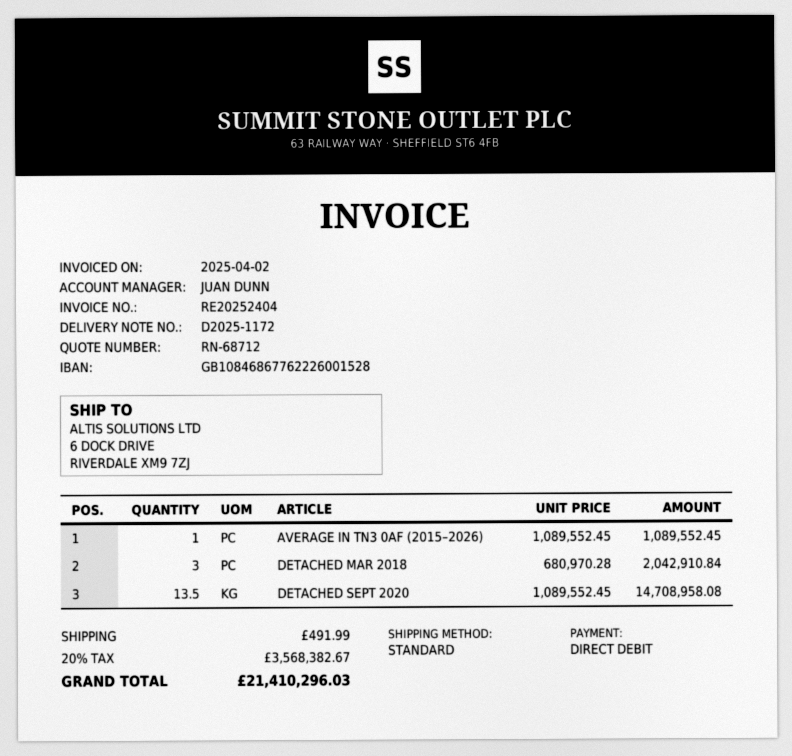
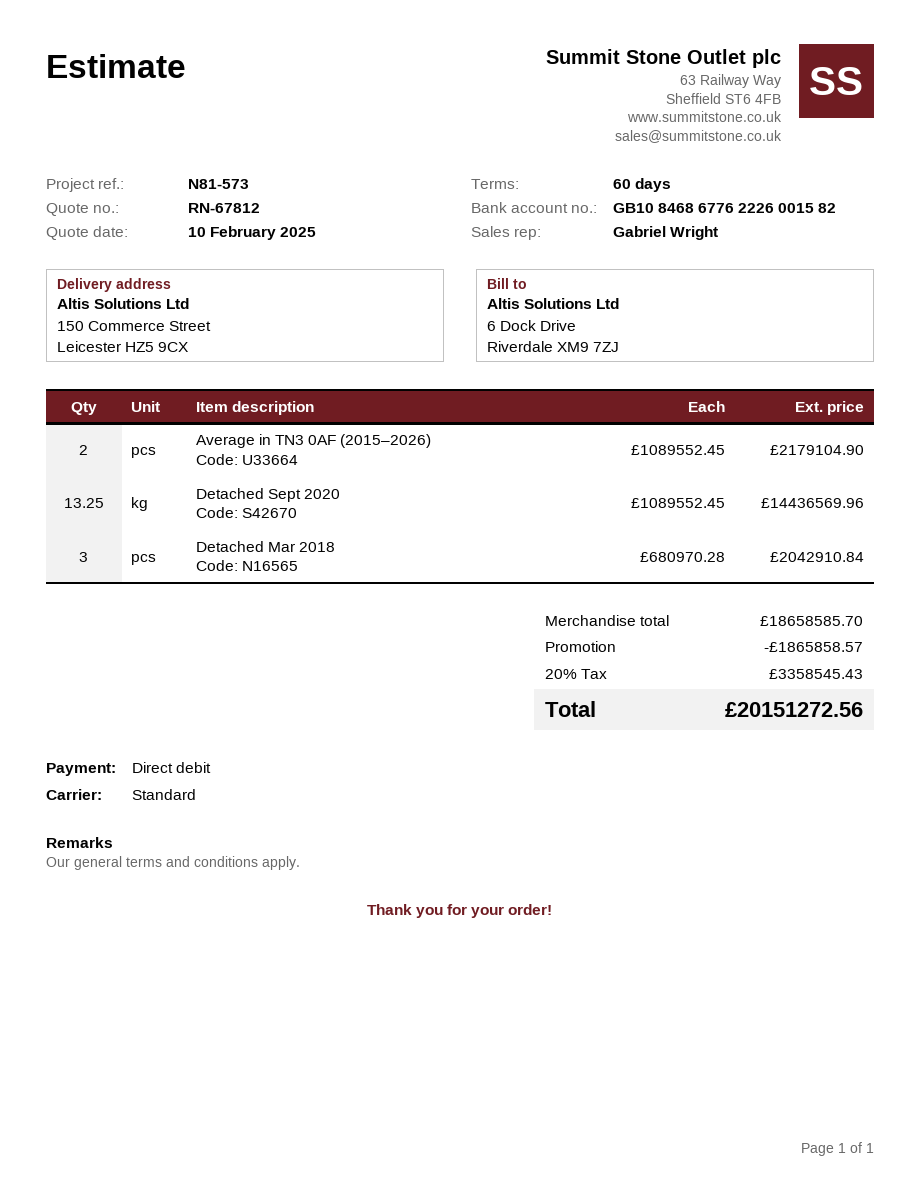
quote number: RN-68712 -> RN-67812
sales rep: JUAN DUNN -> Gabriel Wright
bank account: GB10846867762226001528 -> GB10846867762226001582
ship to: 6 DOCK DRIVE, RIVERDALE XM9 7ZJ -> 150 Commerce Street, Leicester HZ5 9CX
AVERAGE IN TN3 0AF (2015–2026): 1 x 1089552.45 = 1089552.45 -> 2 x 1089552.45 = 2179104.90
DETACHED SEPT 2020: 13.5 x 1089552.45 = 14708958.08 -> 13.25 x 1089552.45 = 14436569.96
discount: none -> 1865858.57
shipping: 491.99 -> none
tax: 20% = 3568382.67 -> 20% = 3358545.43
total: 21410296.03 -> 20151272.56

